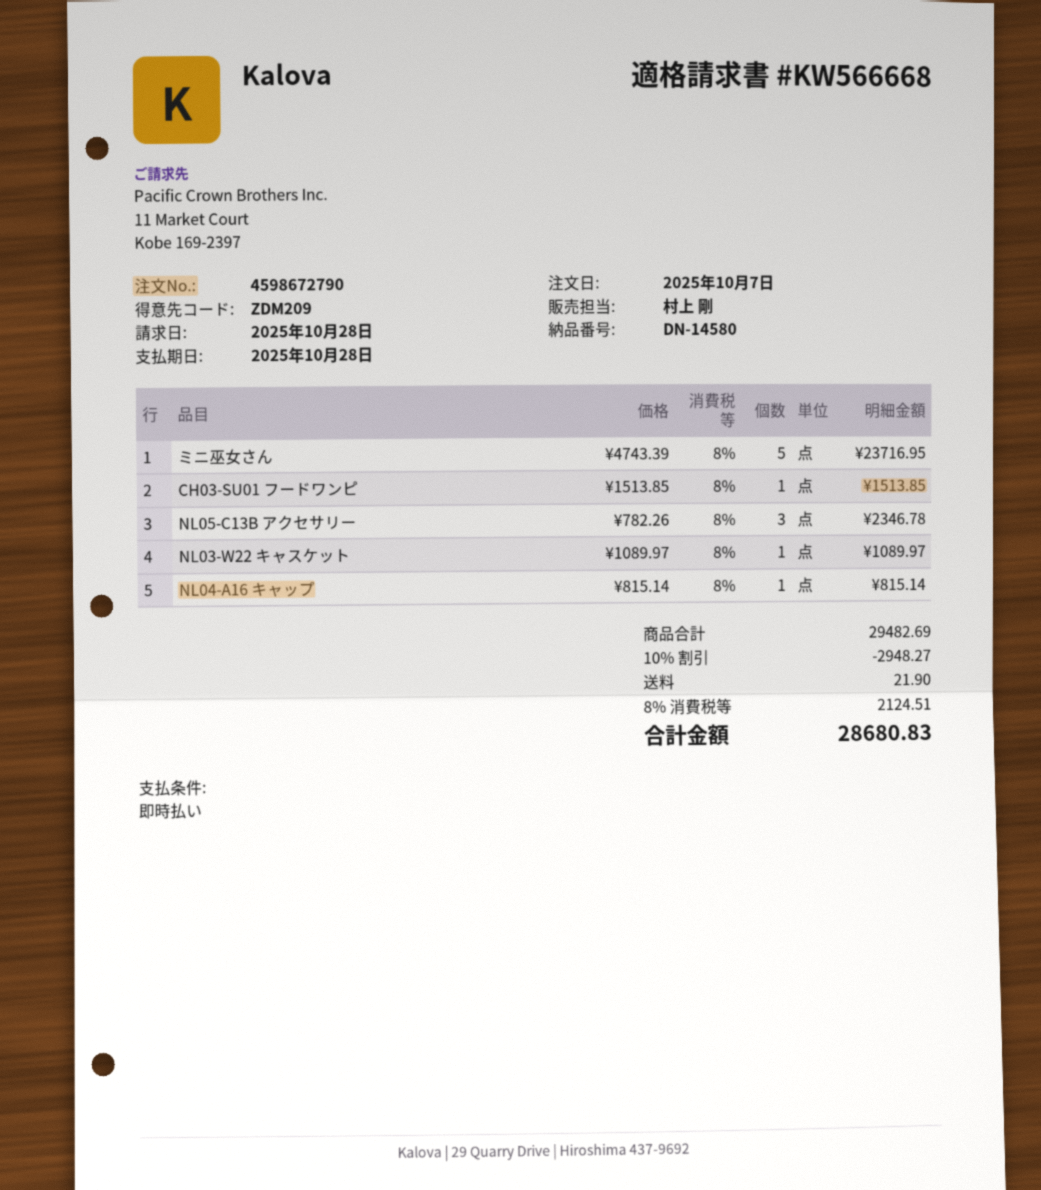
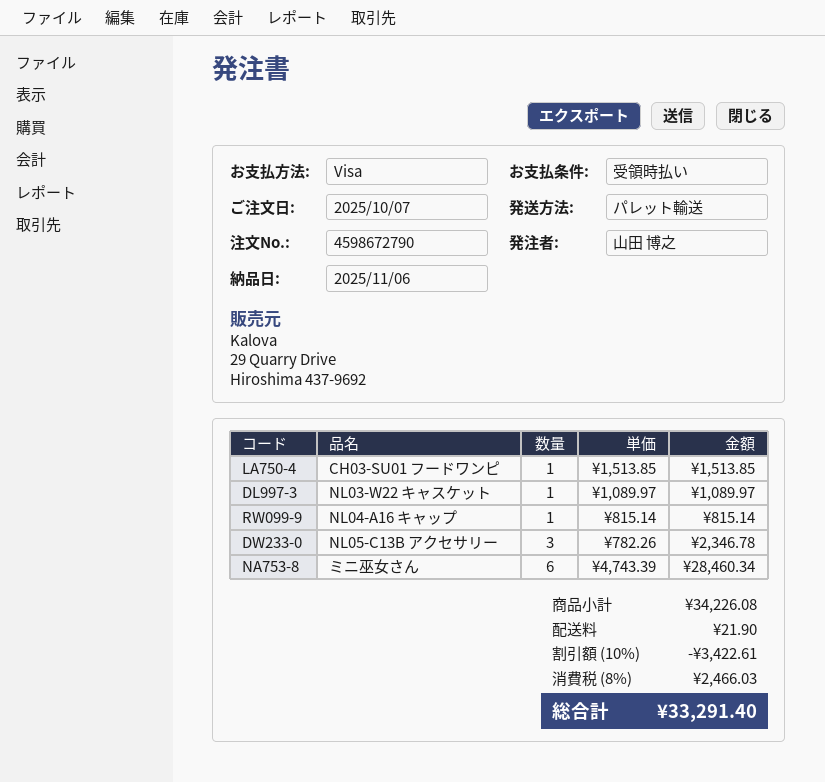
ミニ巫女さん: 5 x 4743.39 = 23716.95 -> 6 x 4743.39 = 28460.34
subtotal: 29482.69 -> 34226.08
discount: 10% = 2948.27 -> 10% = 3422.61
tax: 8% = 2124.51 -> 8% = 2466.03
total: 28680.83 -> 33291.40

